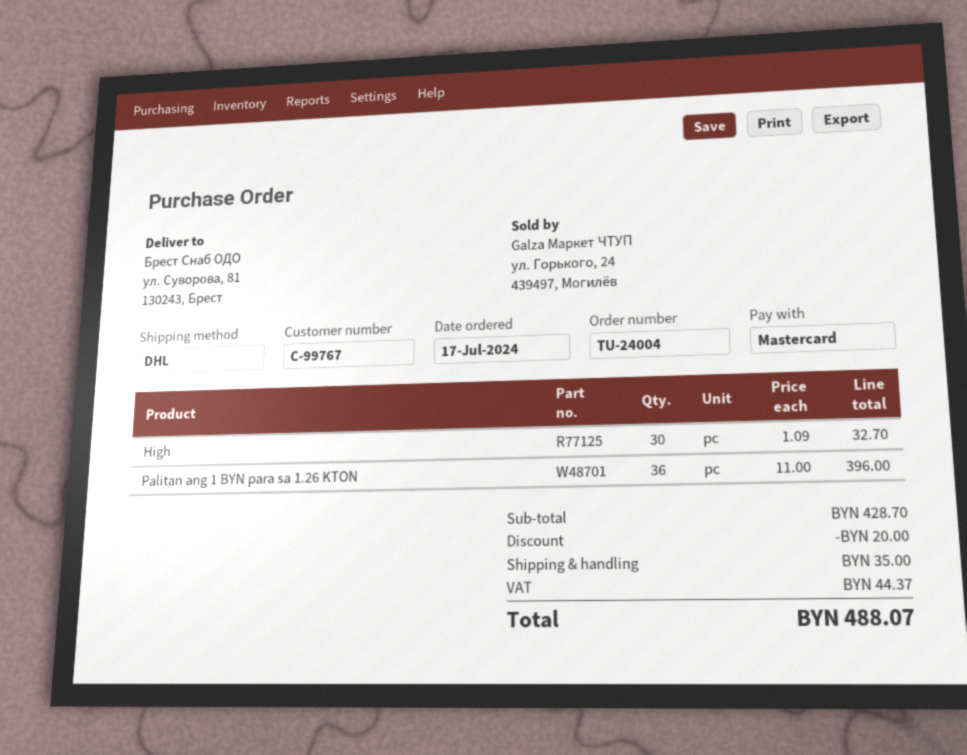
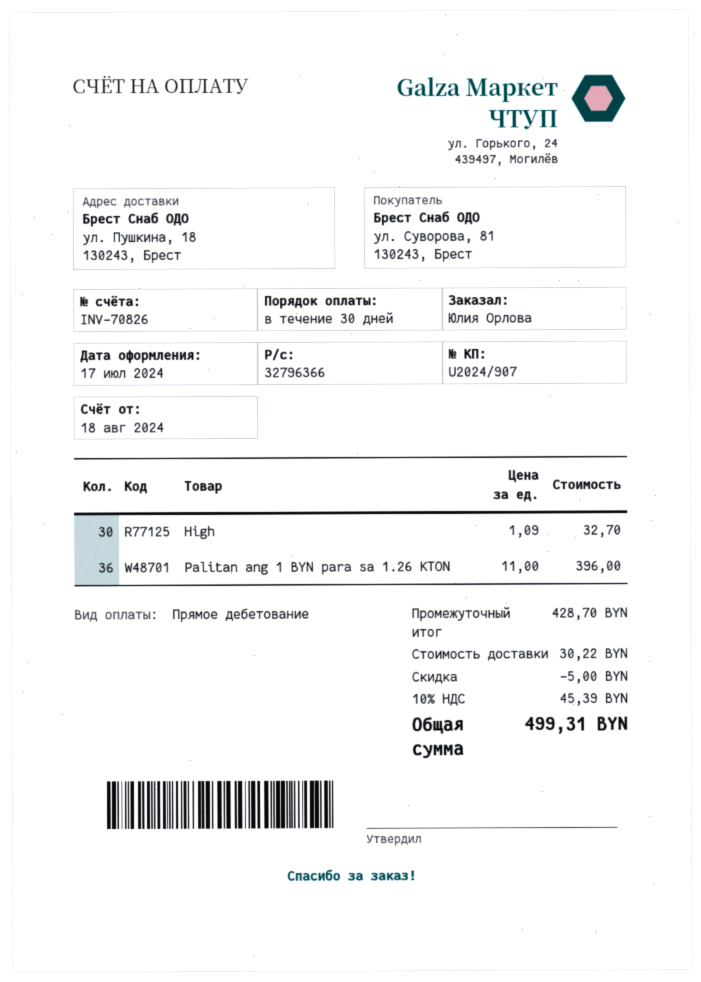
payment method: Mastercard -> direct debit
ship to: ул. Суворова, 81, 130243, Брест -> ул. Пушкина, 18, 130243, Брест
discount: 20.00 -> 5.00
shipping: 35.00 -> 30.22
tax: 44.37 -> 45.39
total: 488.07 -> 499.31

